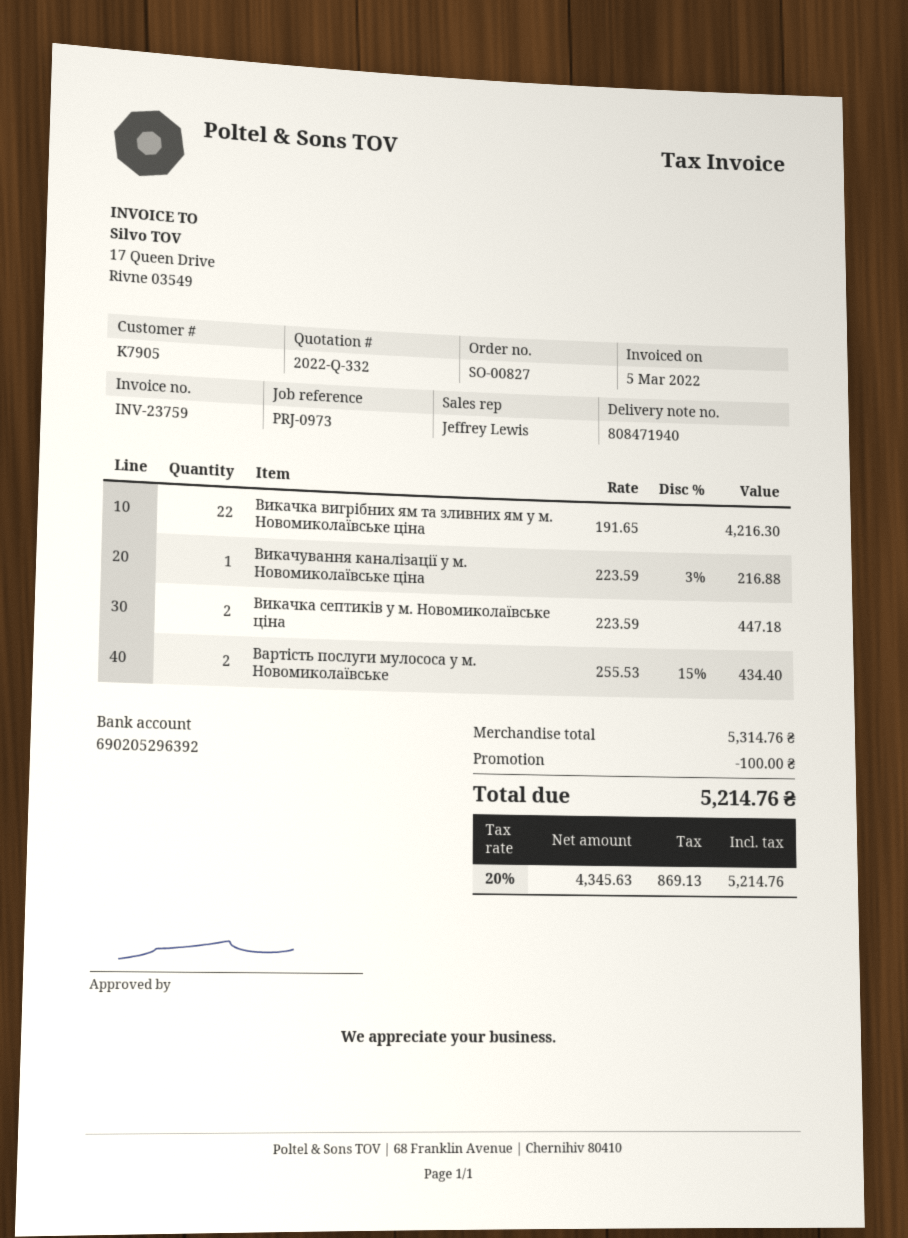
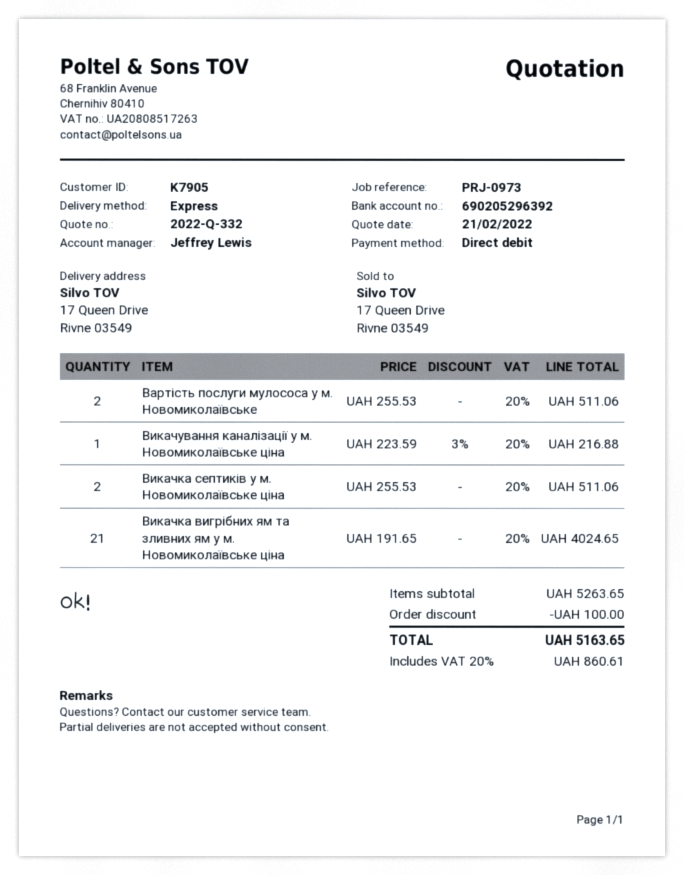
Викачка вигрібних ям та зливних ям у м. Новомиколаївське ціна: 22 x 191.65 = 4216.30 -> 21 x 191.65 = 4024.65
Викачка септиків у м. Новомиколаївське ціна: 2 x 223.59 = 447.18 -> 2 x 255.53 = 511.06
Вартість послуги мулососа у м. Новомиколаївське: 2 x 255.53 - 15% = 434.40 -> 2 x 255.53 = 511.06
subtotal: 5314.76 -> 5263.65
tax: 20% = 869.13 -> 20% = 860.61
total: 5214.76 -> 5163.65

